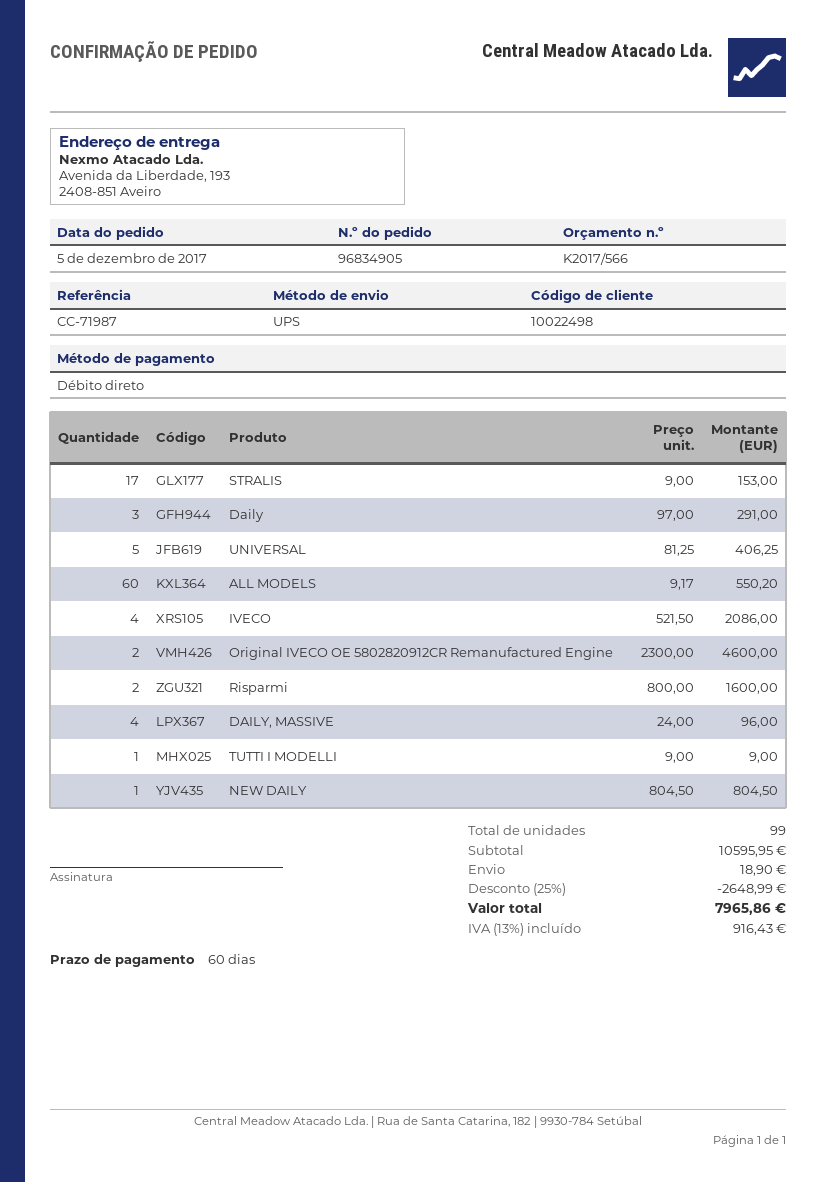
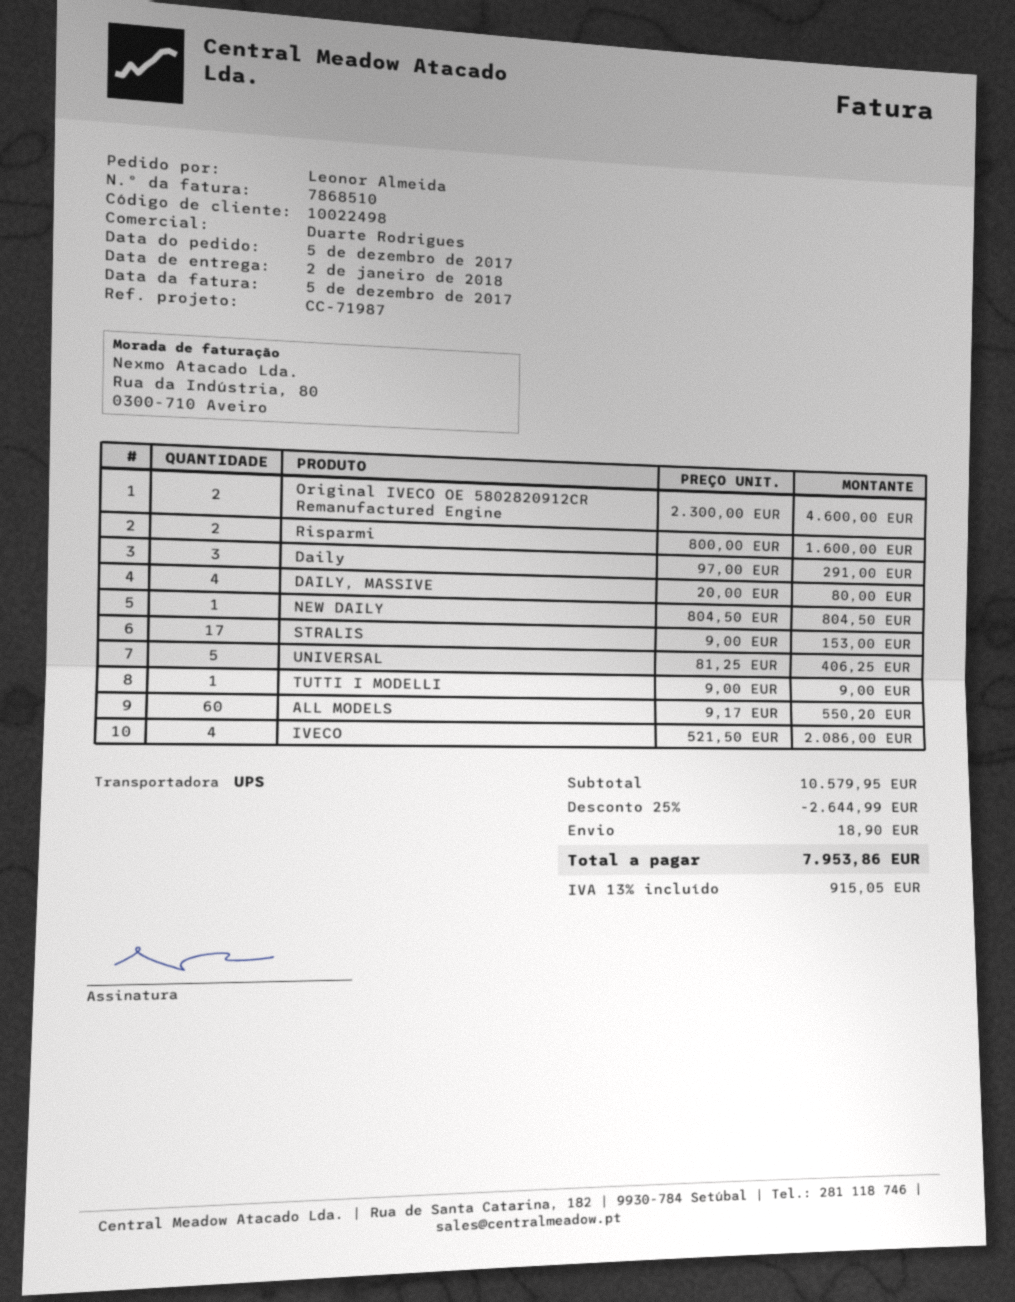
DAILY, MASSIVE: 4 x 24.00 = 96.00 -> 4 x 20.00 = 80.00
subtotal: 10595.95 -> 10579.95
discount: 25% = 2648.99 -> 25% = 2644.99
tax: 13% = 916.43 -> 13% = 915.05
total: 7965.86 -> 7953.86

